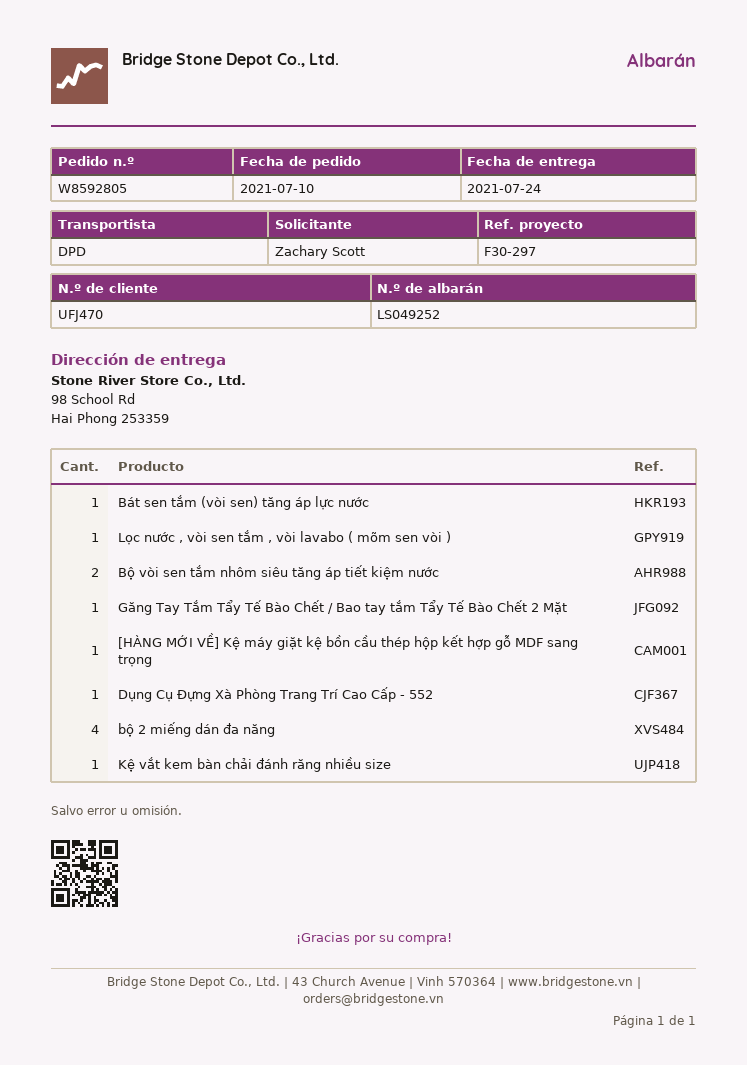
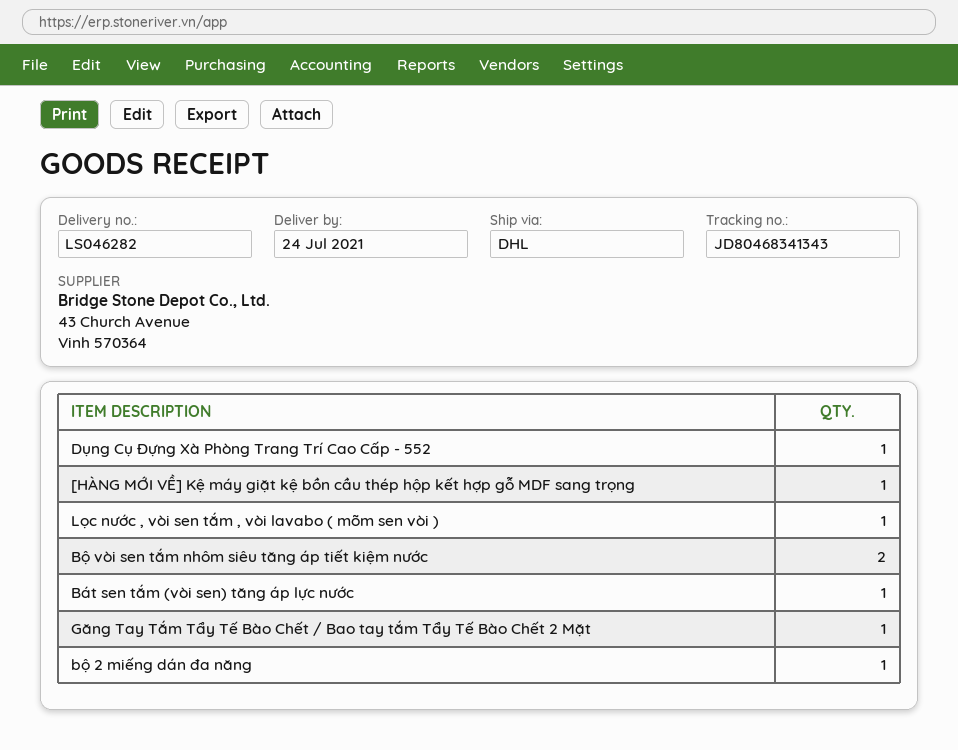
delivery note number: LS049252 -> LS046282
shipping method: DPD -> DHL
bộ 2 miếng dán đa năng: 4 -> 1
Kệ vắt kem bàn chải đánh răng nhiều size: 1 -> none

